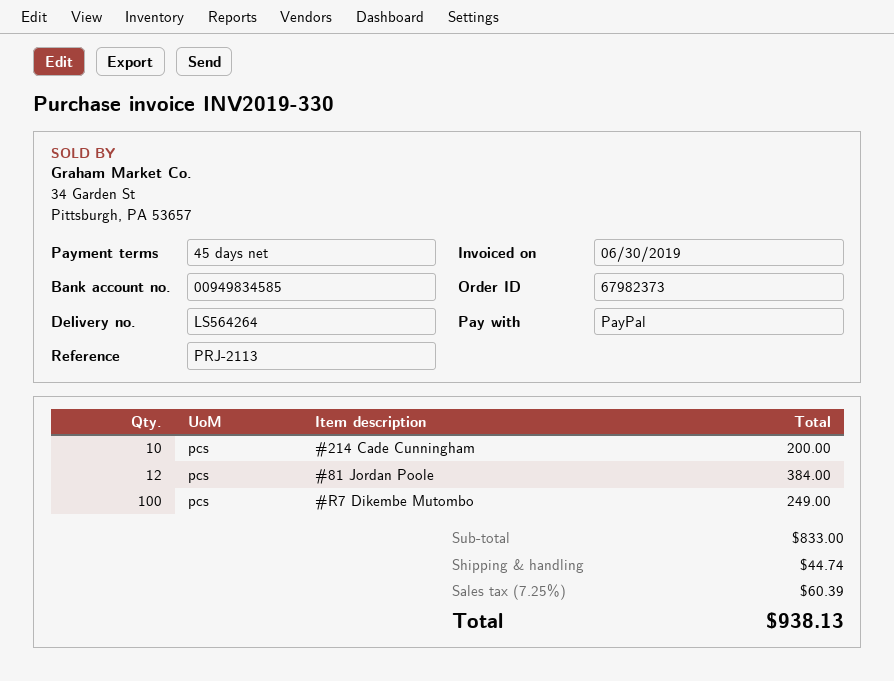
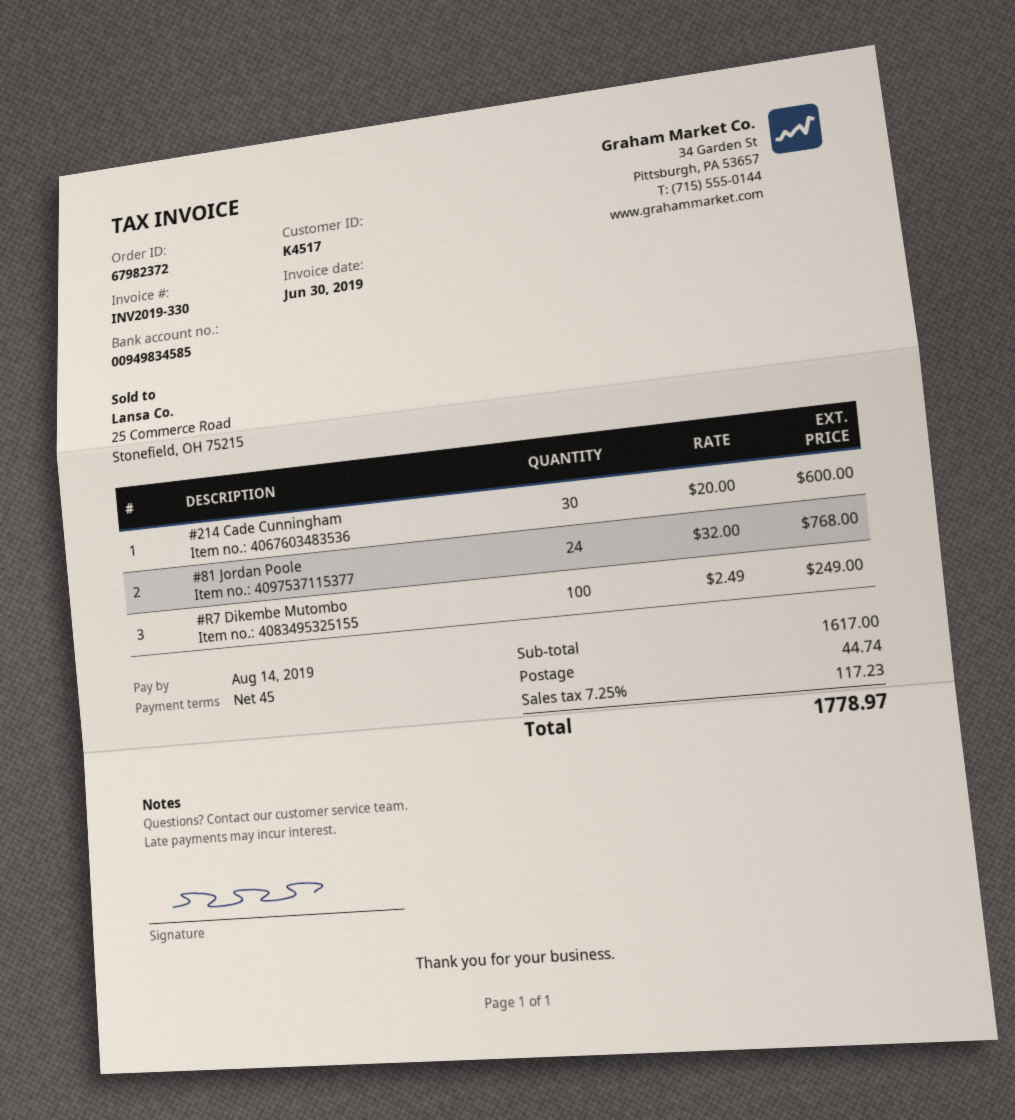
order number: 67982373 -> 67982372
#214 Cade Cunningham: 10 for 200.00 -> 30 for 600.00
#81 Jordan Poole: 12 for 384.00 -> 24 for 768.00
subtotal: 833.00 -> 1617.00
tax: 7.25% = 60.39 -> 7.25% = 117.23
total: 938.13 -> 1778.97

